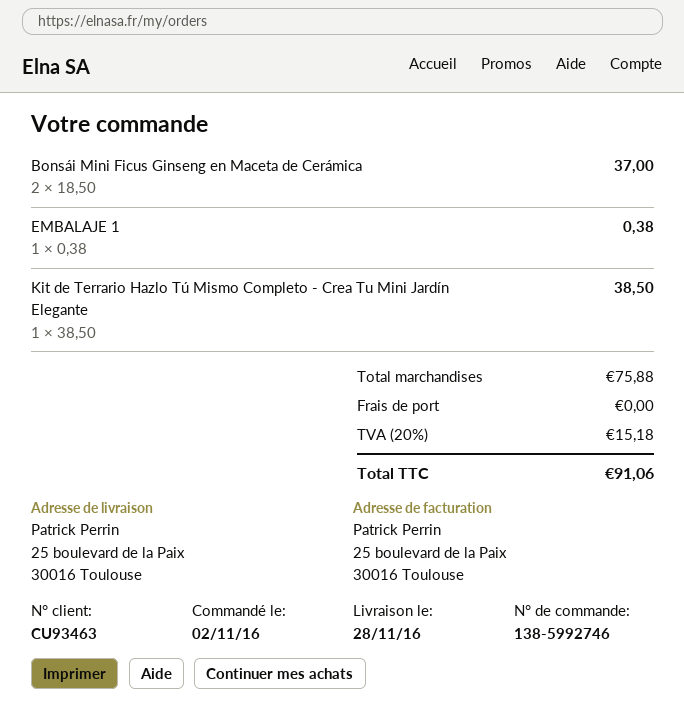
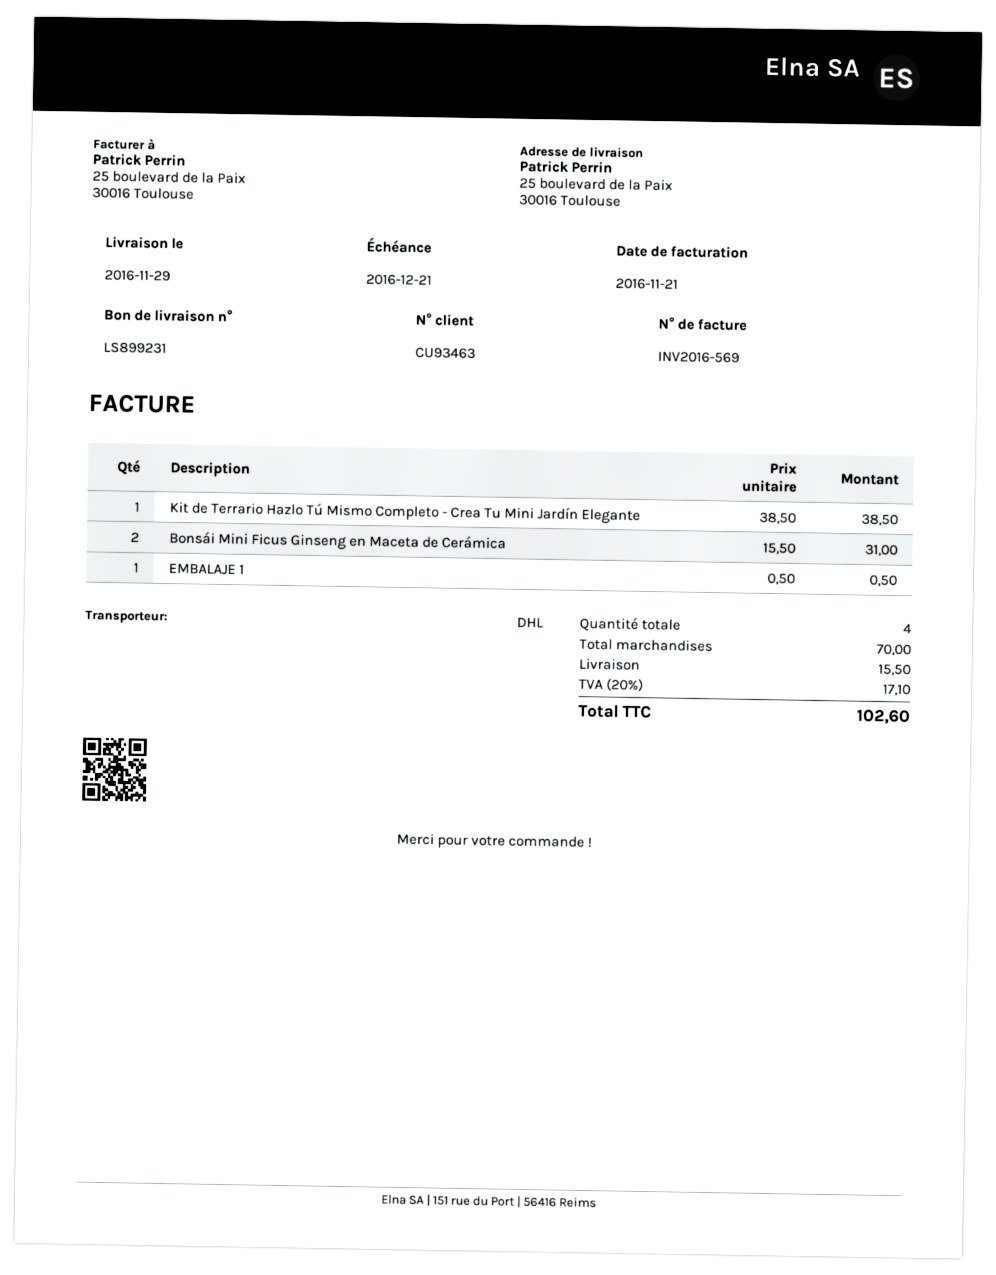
delivery date: 2016-11-28 -> 2016-11-29
Bonsái Mini Ficus Ginseng en Maceta de Cerámica: 2 x 18.50 = 37.00 -> 2 x 15.50 = 31.00
EMBALAJE 1: 1 x 0.38 = 0.38 -> 1 x 0.50 = 0.50
subtotal: 75.88 -> 70.00
shipping: 0.00 -> 15.50
tax: 20% = 15.18 -> 20% = 17.10
total: 91.06 -> 102.60

